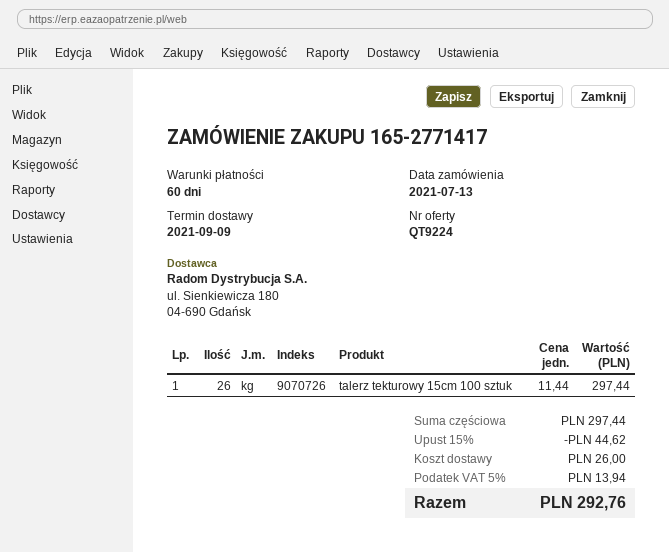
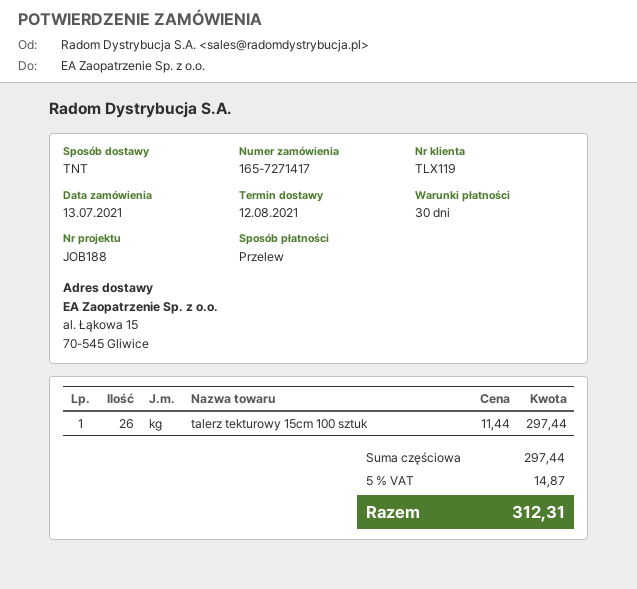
order number: 165-2771417 -> 165-7271417
delivery date: 2021-09-09 -> 2021-08-12
payment terms: 60 days -> 30 days
discount: 15% = 44.62 -> none
shipping: 26.00 -> none
tax: 5% = 13.94 -> 5% = 14.87
total: 292.76 -> 312.31

